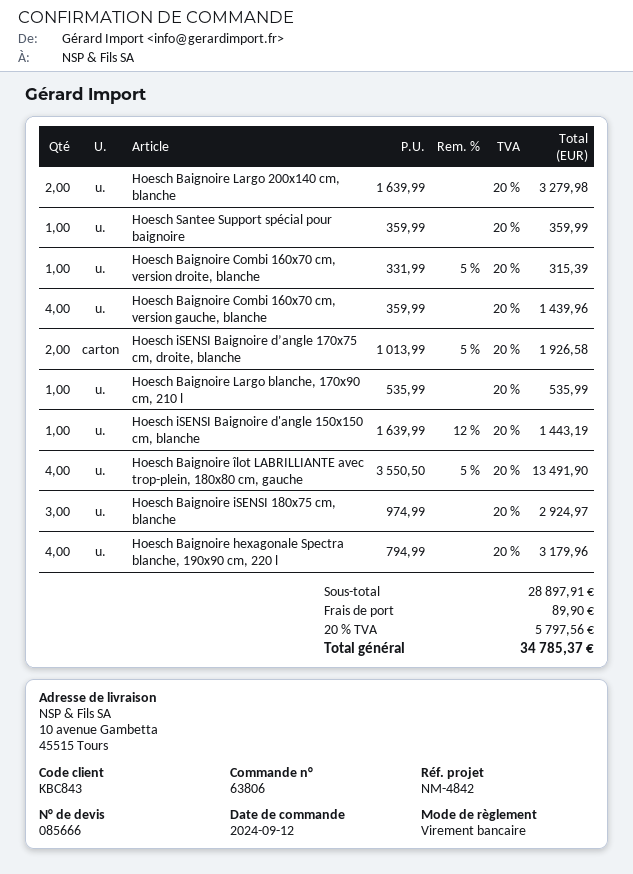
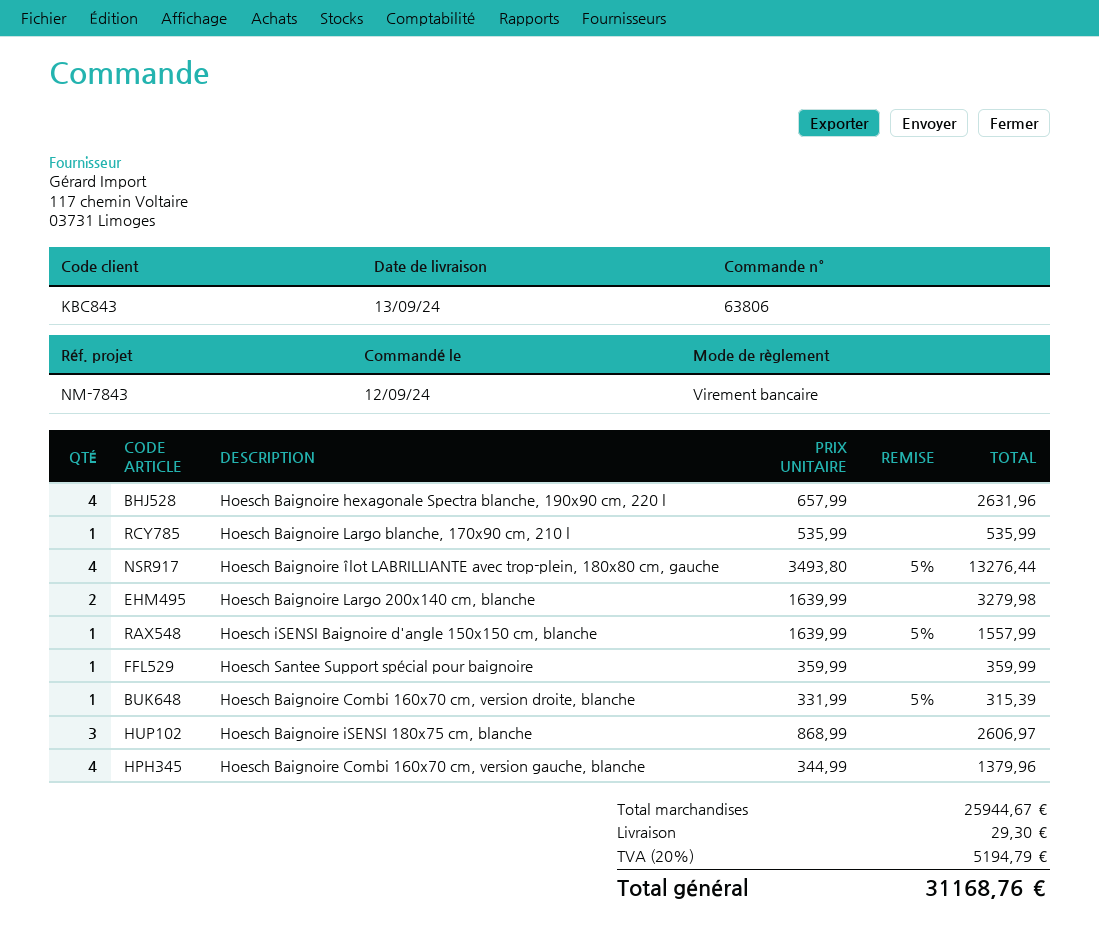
reference: NM-4842 -> NM-7843
Hoesch Baignoire Combi 160x70 cm, version gauche, blanche: 4 x 359.99 = 1439.96 -> 4 x 344.99 = 1379.96
Hoesch iSENSI Baignoire d’angle 170x75 cm, droite, blanche: 2 x 1013.99 - 5% = 1926.58 -> none
Hoesch iSENSI Baignoire d'angle 150x150 cm, blanche: 1 x 1639.99 - 12% = 1443.19 -> 1 x 1639.99 - 5% = 1557.99
Hoesch Baignoire îlot LABRILLIANTE avec trop-plein, 180x80 cm, gauche: 4 x 3550.50 - 5% = 13491.90 -> 4 x 3493.80 - 5% = 13276.44
Hoesch Baignoire iSENSI 180x75 cm, blanche: 3 x 974.99 = 2924.97 -> 3 x 868.99 = 2606.97
Hoesch Baignoire hexagonale Spectra blanche, 190x90 cm, 220 l: 4 x 794.99 = 3179.96 -> 4 x 657.99 = 2631.96
subtotal: 28897.91 -> 25944.67
shipping: 89.90 -> 29.30
tax: 20% = 5797.56 -> 20% = 5194.79
total: 34785.37 -> 31168.76

